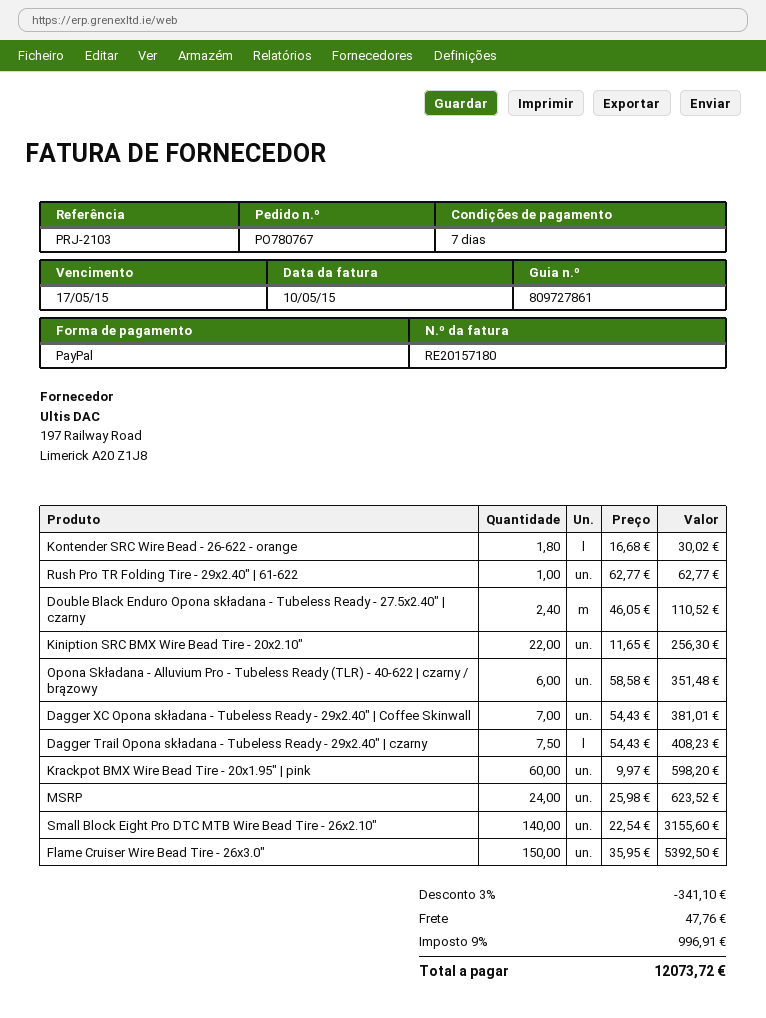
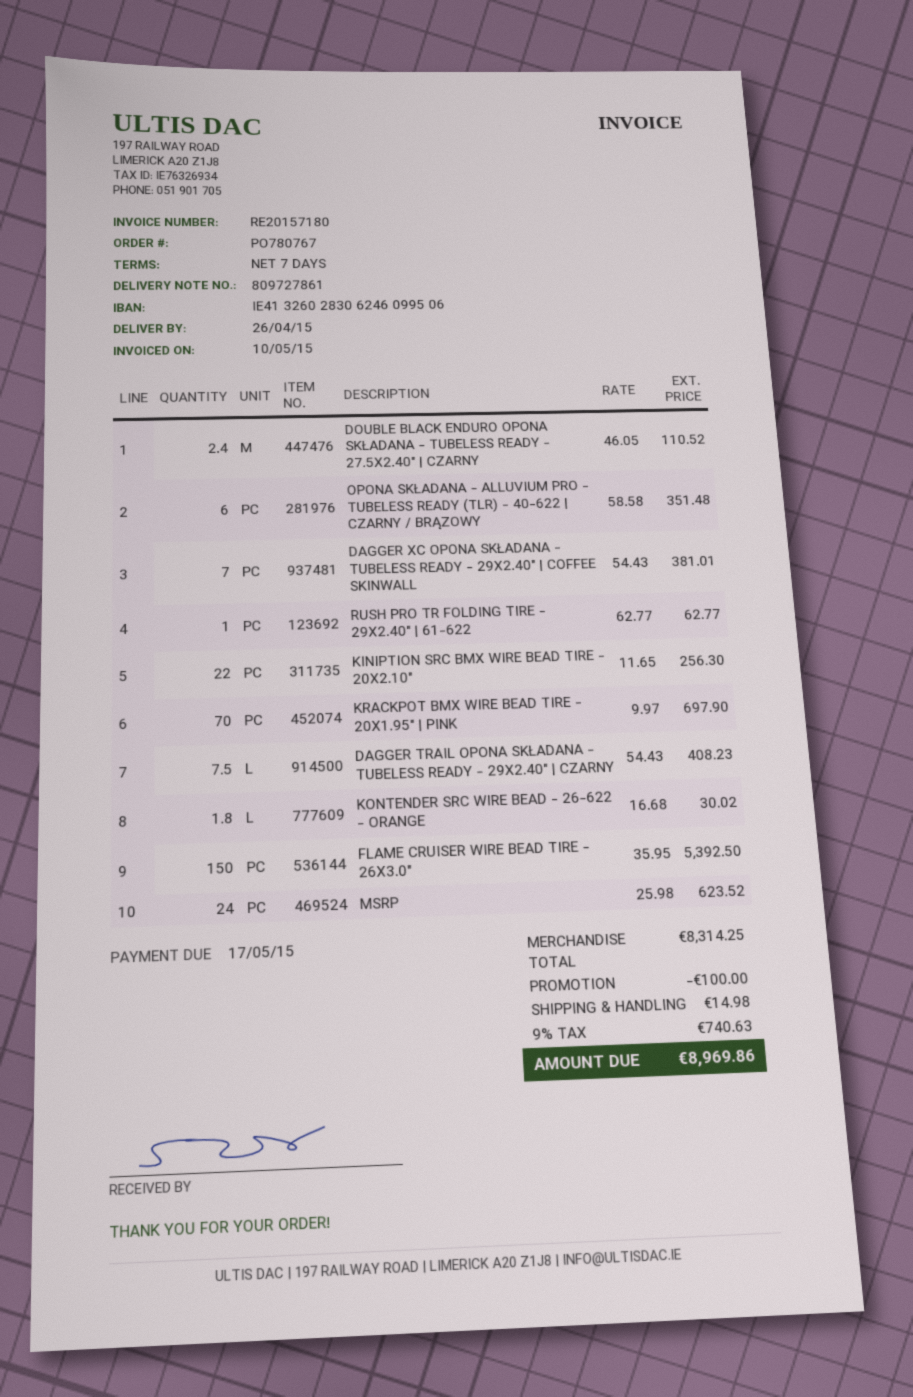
Krackpot BMX Wire Bead Tire - 20x1.95" | pink: 60 x 9.97 = 598.20 -> 70 x 9.97 = 697.90
Small Block Eight Pro DTC MTB Wire Bead Tire - 26x2.10": 140 x 22.54 = 3155.60 -> none
discount: 341.10 -> 100.00
shipping: 47.76 -> 14.98
tax: 9% = 996.91 -> 9% = 740.63
total: 12073.72 -> 8969.86

